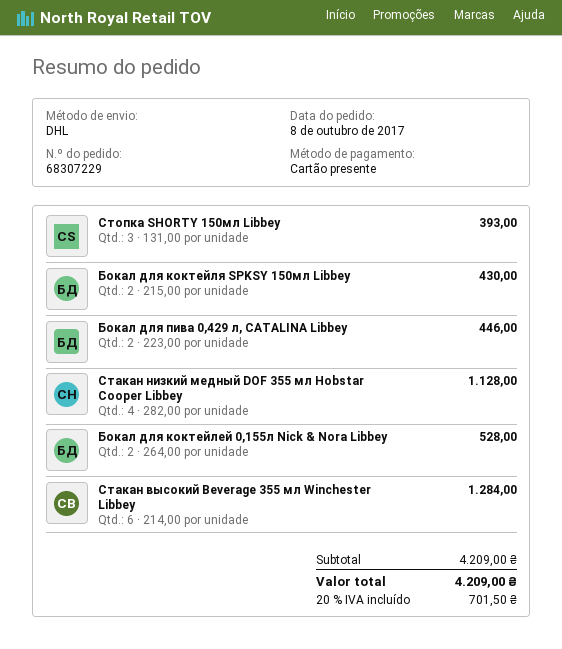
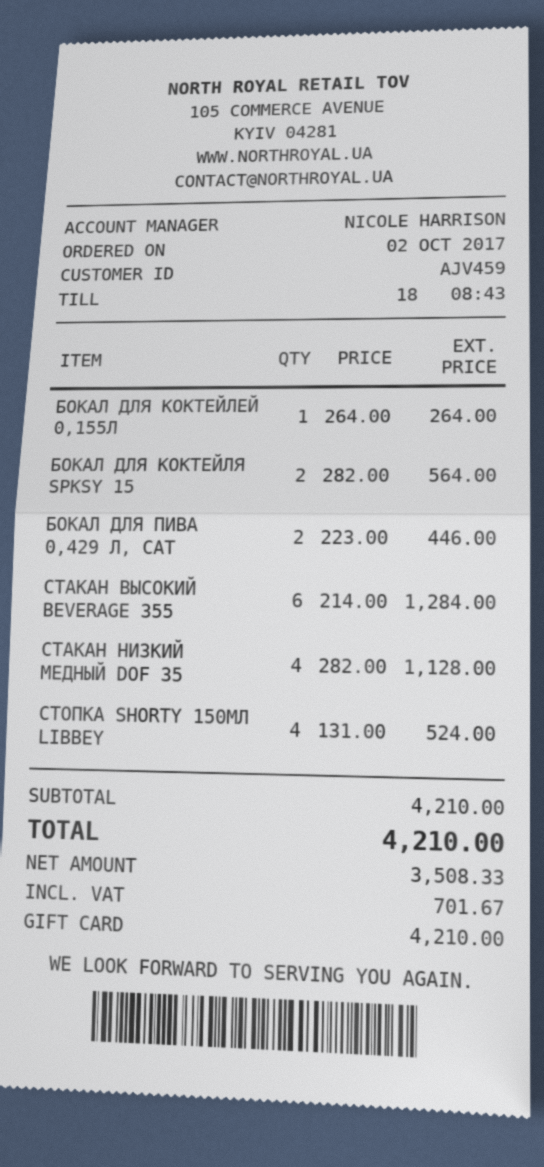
order date: 2017-10-08 -> 2017-10-02
Стопка SHORTY 150мл Libbey: 3 x 131.00 = 393.00 -> 4 x 131.00 = 524.00
Бокал для коктейля SPKSY 150мл Libbey: 2 x 215.00 = 430.00 -> 2 x 282.00 = 564.00
Бокал для коктейлей 0,155л Nick & Nora Libbey: 2 x 264.00 = 528.00 -> 1 x 264.00 = 264.00
subtotal: 4209.00 -> 4210.00
tax: 701.50 -> 701.67
total: 4209.00 -> 4210.00

